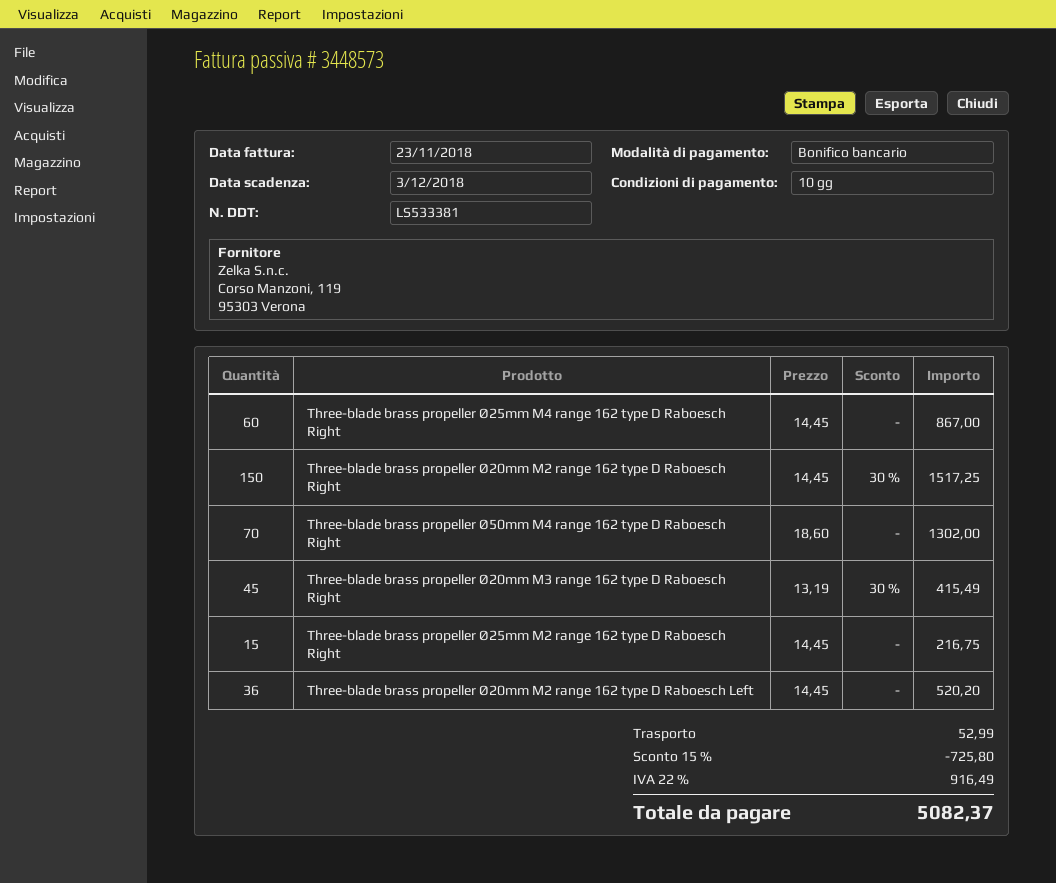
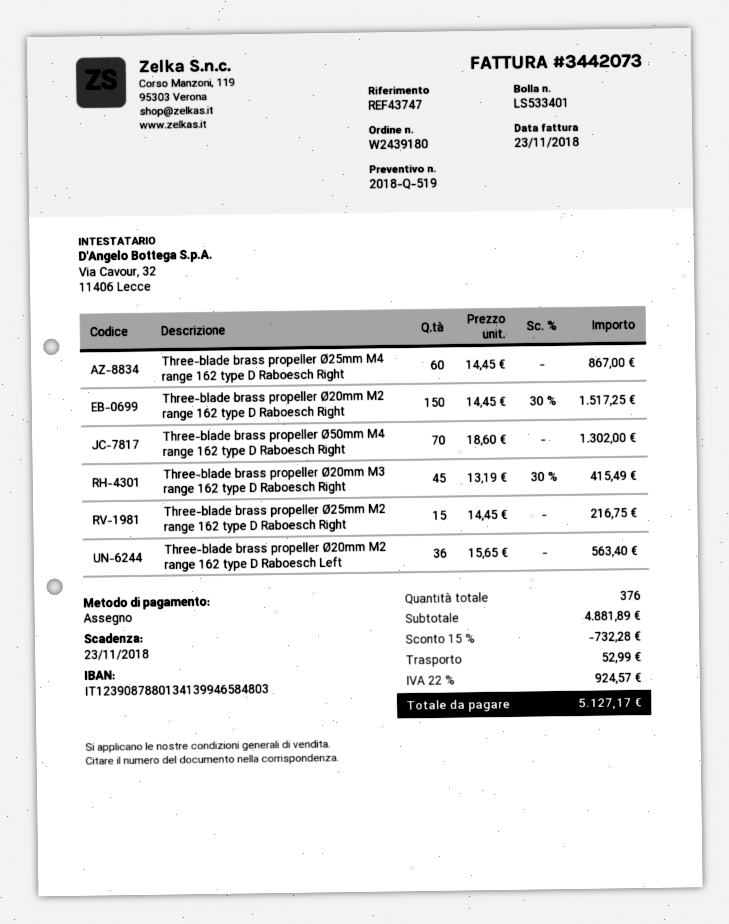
delivery note number: LS533381 -> LS533401
invoice number: 3448573 -> 3442073
due date: 2018-12-03 -> 2018-11-23
payment method: bank transfer -> cheque
Three-blade brass propeller Ø20mm M2 range 162 type D Raboesch Left: 36 x 14.45 = 520.20 -> 36 x 15.65 = 563.40
discount: 15% = 725.80 -> 15% = 732.28
tax: 22% = 916.49 -> 22% = 924.57
total: 5082.37 -> 5127.17

